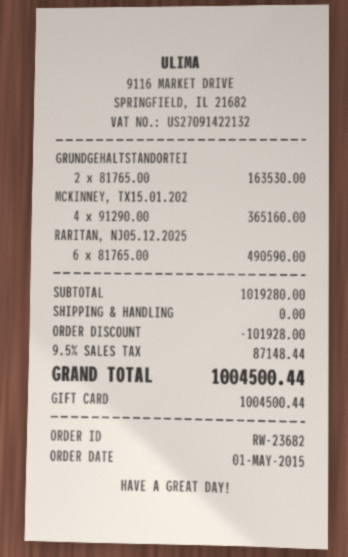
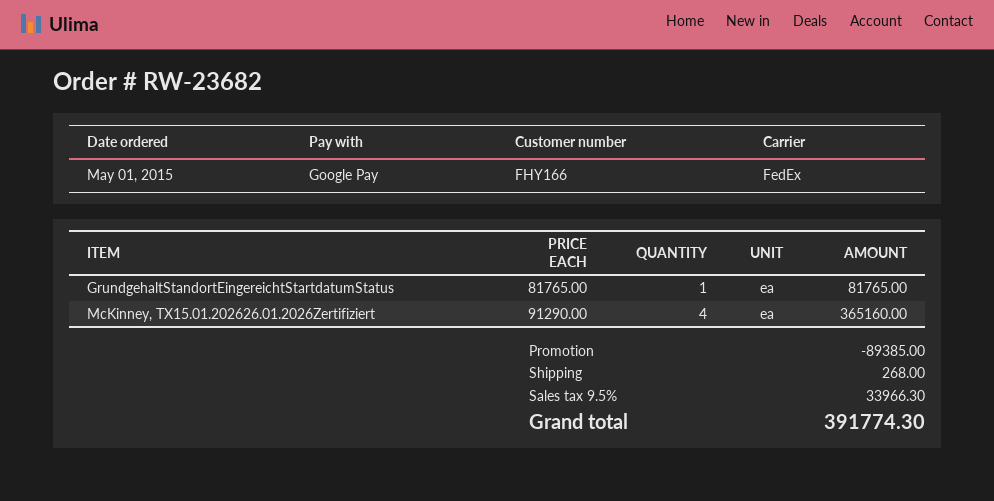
payment method: gift card -> Google Pay
GRUNDGEHALTSTANDORTEI: 2 x 81765.00 = 163530.00 -> 1 x 81765.00 = 81765.00
RARITAN, NJ05.12.2025: 6 x 81765.00 = 490590.00 -> none
discount: 101928.00 -> 89385.00
shipping: 0.00 -> 268.00
tax: 9.5% = 87148.44 -> 9.5% = 33966.30
total: 1004500.44 -> 391774.30

